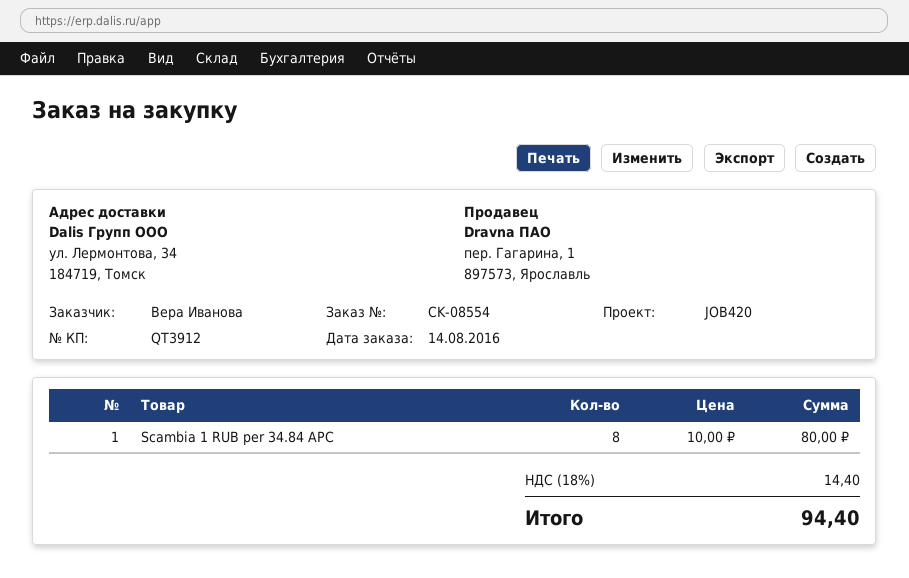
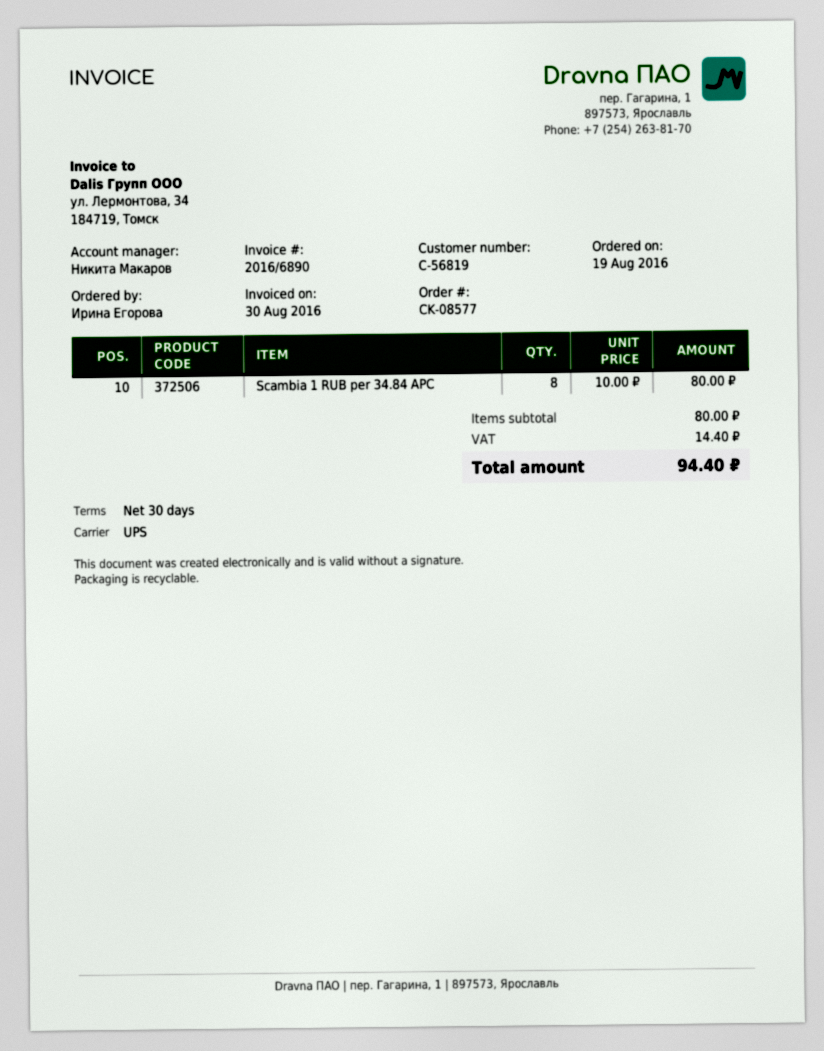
order number: CK-08554 -> CK-08577
order date: 2016-08-14 -> 2016-08-19
ordered by: Вера Иванова -> Ирина Егорова

